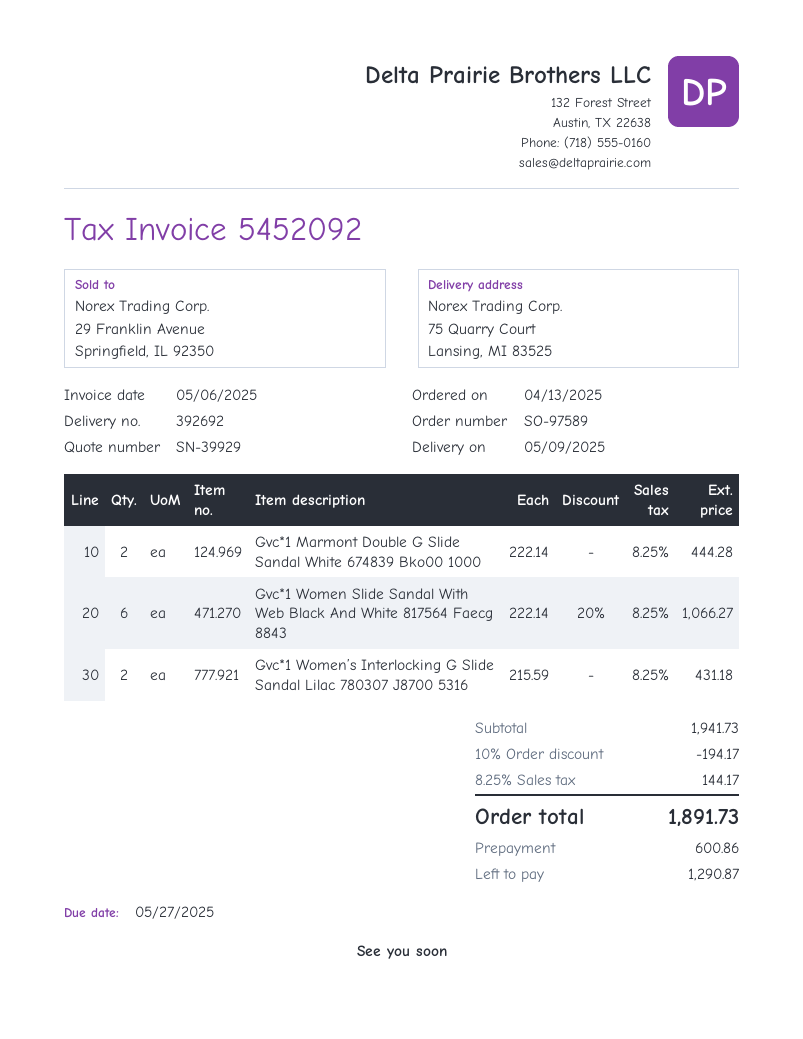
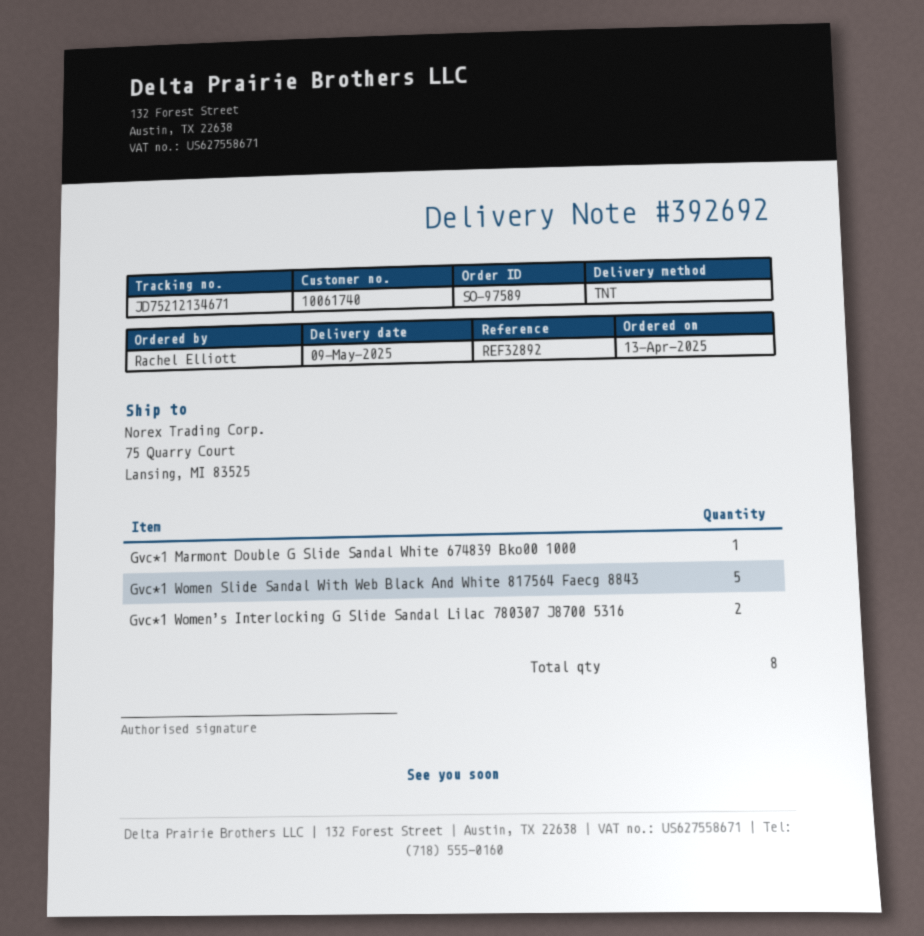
Gvc*1 Marmont Double G Slide Sandal White 674839 Bko00 1000: 2 -> 1
Gvc*1 Women Slide Sandal With Web Black And White 817564 Faecg 8843: 6 -> 5

